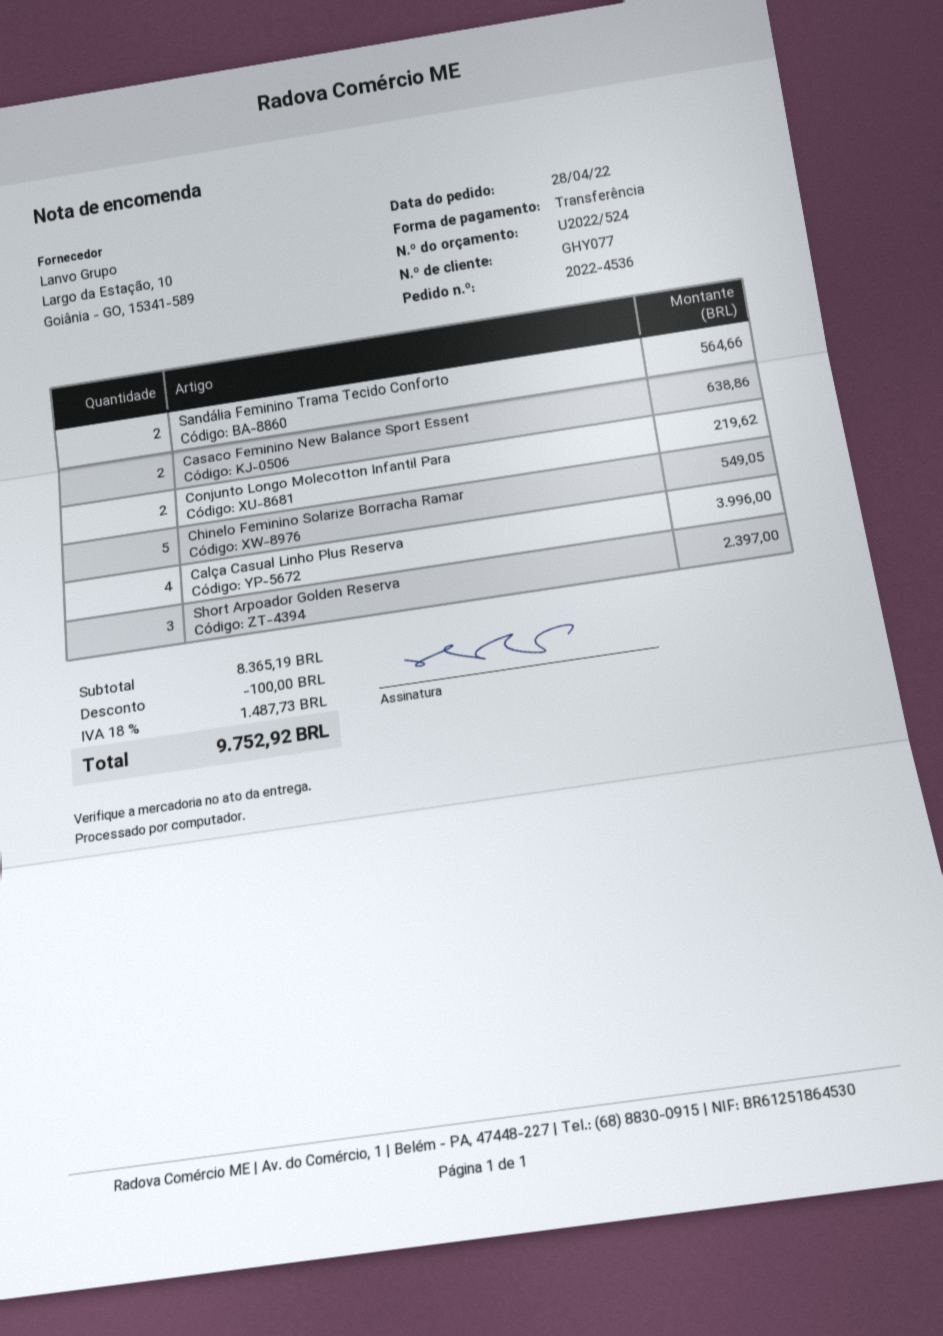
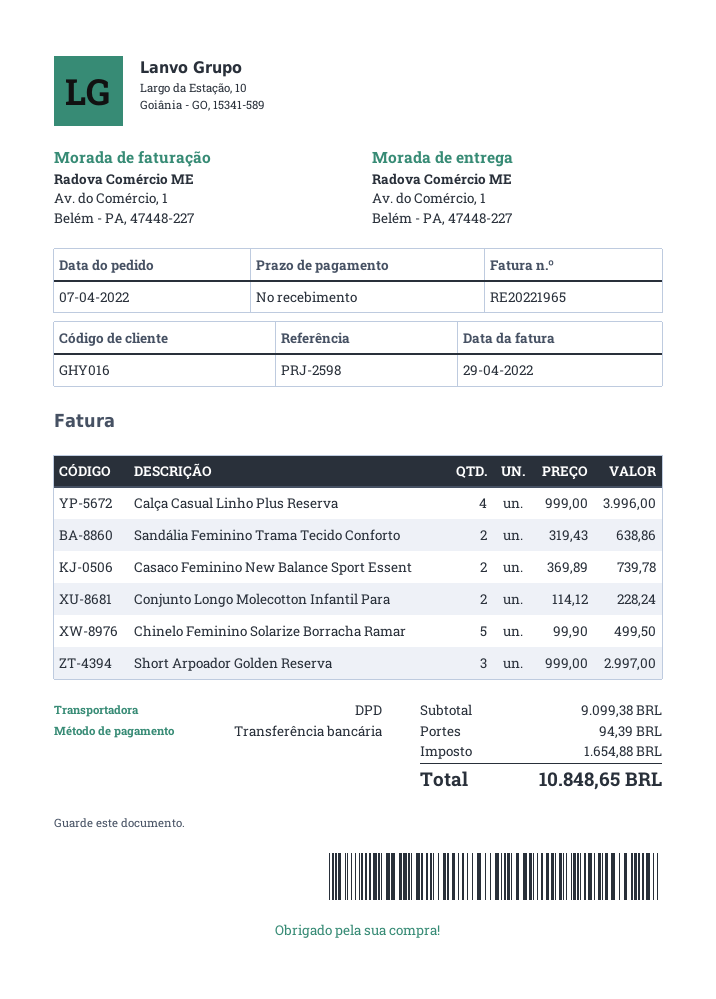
order date: 2022-04-28 -> 2022-04-07
customer number: GHY077 -> GHY016
Sandália Feminino Trama Tecido Conforto: 2 for 564.66 -> 2 for 638.86
Casaco Feminino New Balance Sport Essent: 2 for 638.86 -> 2 for 739.78
Conjunto Longo Molecotton Infantil Para: 2 for 219.62 -> 2 for 228.24
Chinelo Feminino Solarize Borracha Ramar: 5 for 549.05 -> 5 for 499.50
Short Arpoador Golden Reserva: 3 for 2397.00 -> 3 for 2997.00
subtotal: 8365.19 -> 9099.38
discount: 100.00 -> none
shipping: none -> 94.39
tax: 1487.73 -> 1654.88
total: 9752.92 -> 10848.65

